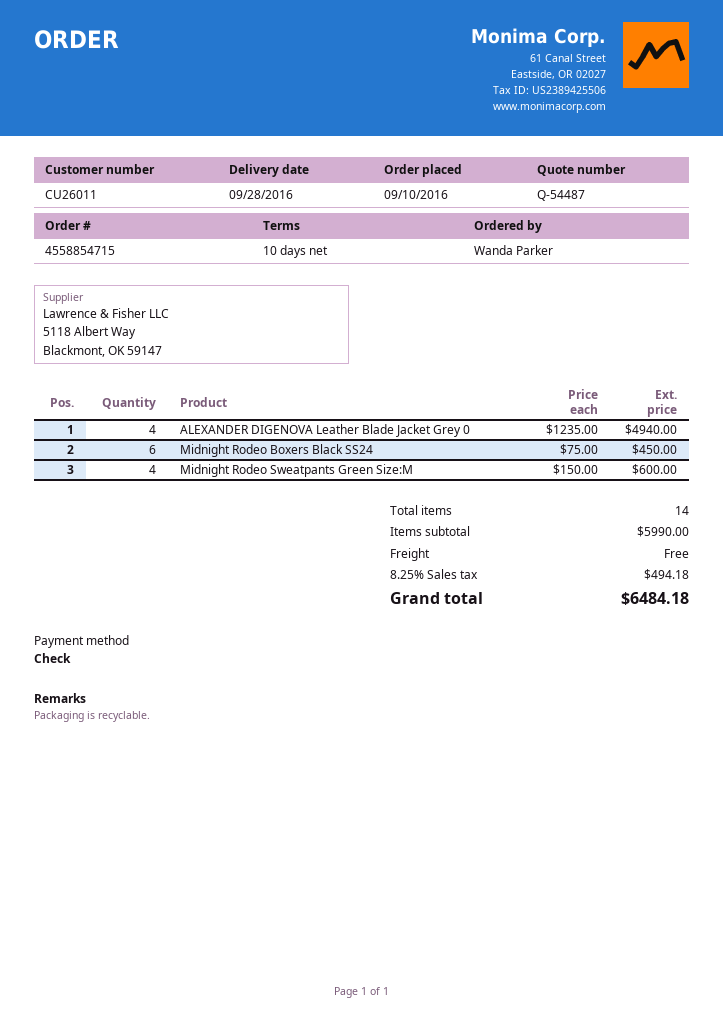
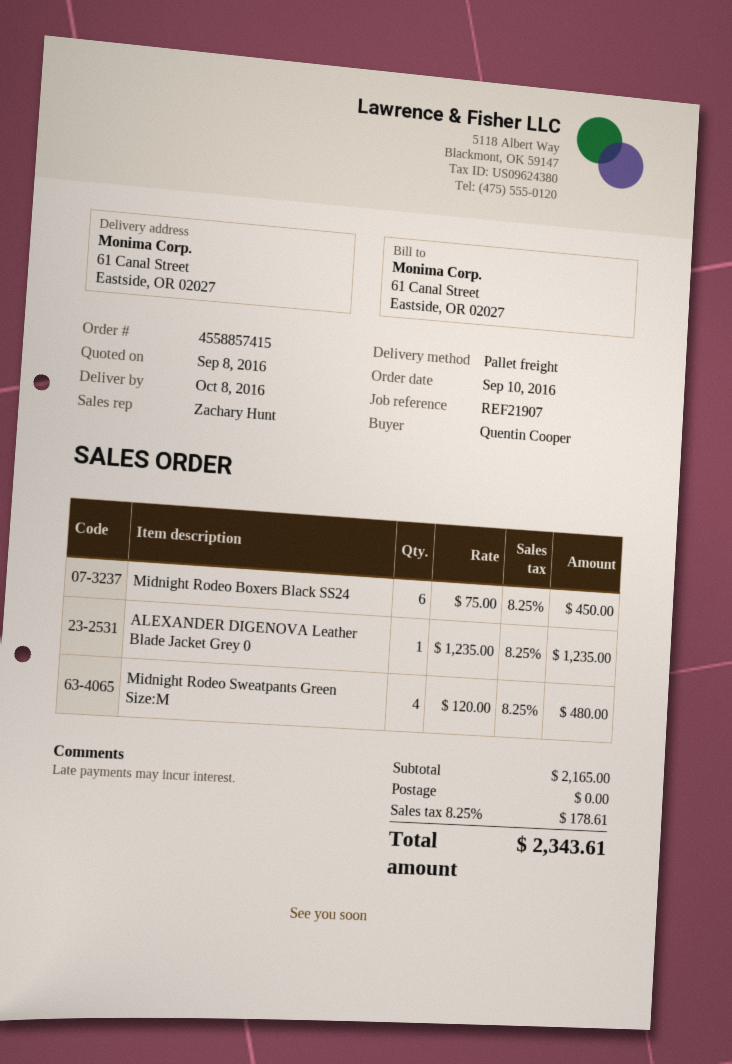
order number: 4558854715 -> 4558857415
delivery date: 2016-09-28 -> 2016-10-08
ordered by: Wanda Parker -> Quentin Cooper
ALEXANDER DIGENOVA Leather Blade Jacket Grey 0: 4 x 1235.00 = 4940.00 -> 1 x 1235.00 = 1235.00
Midnight Rodeo Sweatpants Green Size:M: 4 x 150.00 = 600.00 -> 4 x 120.00 = 480.00
subtotal: 5990.00 -> 2165.00
tax: 8.25% = 494.18 -> 8.25% = 178.61
total: 6484.18 -> 2343.61

